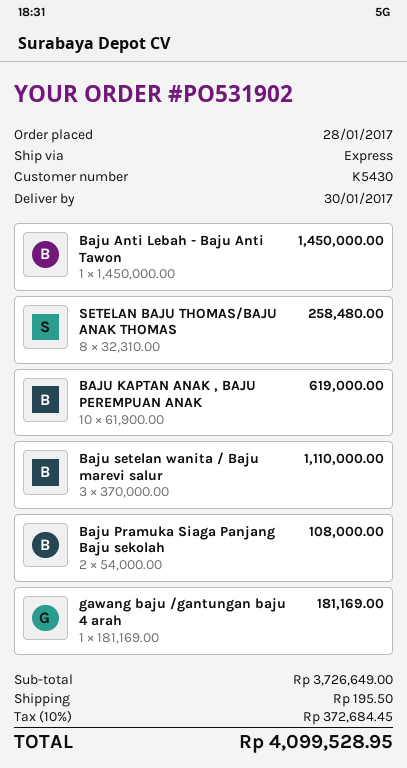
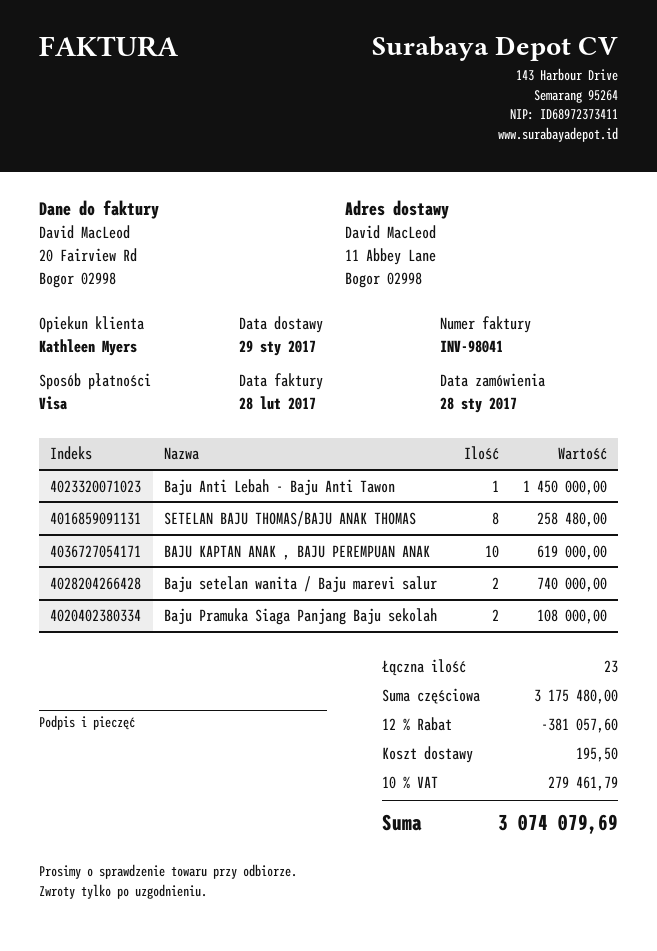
delivery date: 2017-01-30 -> 2017-01-29
Baju setelan wanita / Baju marevi salur: 3 for 1110000.00 -> 2 for 740000.00
gawang baju /gantungan baju 4 arah: 1 for 181169.00 -> none
subtotal: 3726649.00 -> 3175480.00
discount: none -> 12% = 381057.60
tax: 10% = 372684.45 -> 10% = 279461.79
total: 4099528.95 -> 3074079.69

